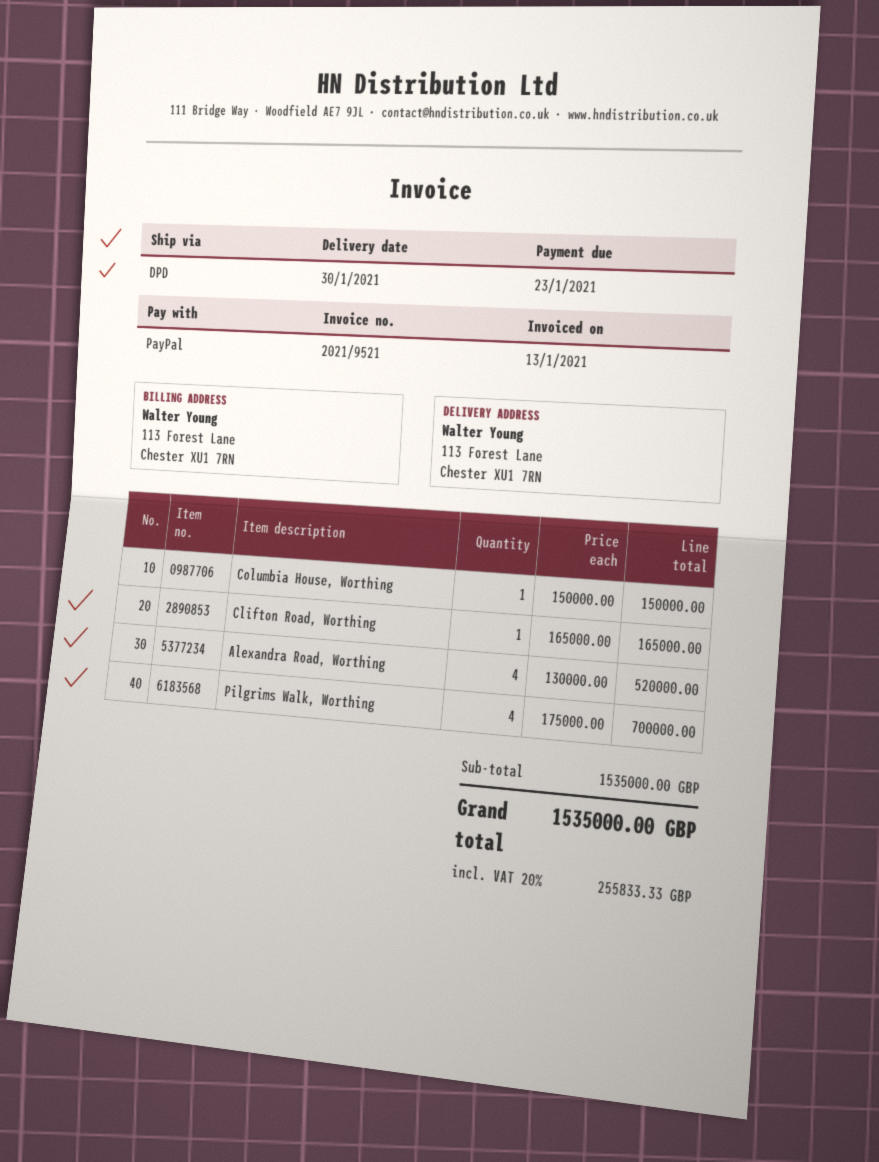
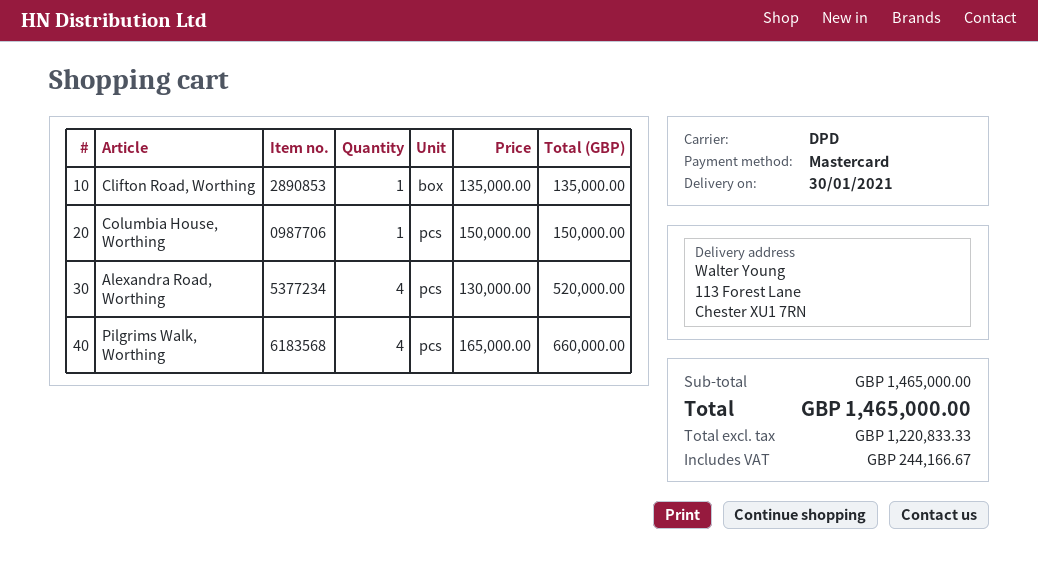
payment method: PayPal -> Mastercard
Clifton Road, Worthing: 1 x 165000.00 = 165000.00 -> 1 x 135000.00 = 135000.00
Pilgrims Walk, Worthing: 4 x 175000.00 = 700000.00 -> 4 x 165000.00 = 660000.00
subtotal: 1535000.00 -> 1465000.00
tax: 255833.33 -> 244166.67
total: 1535000.00 -> 1465000.00

